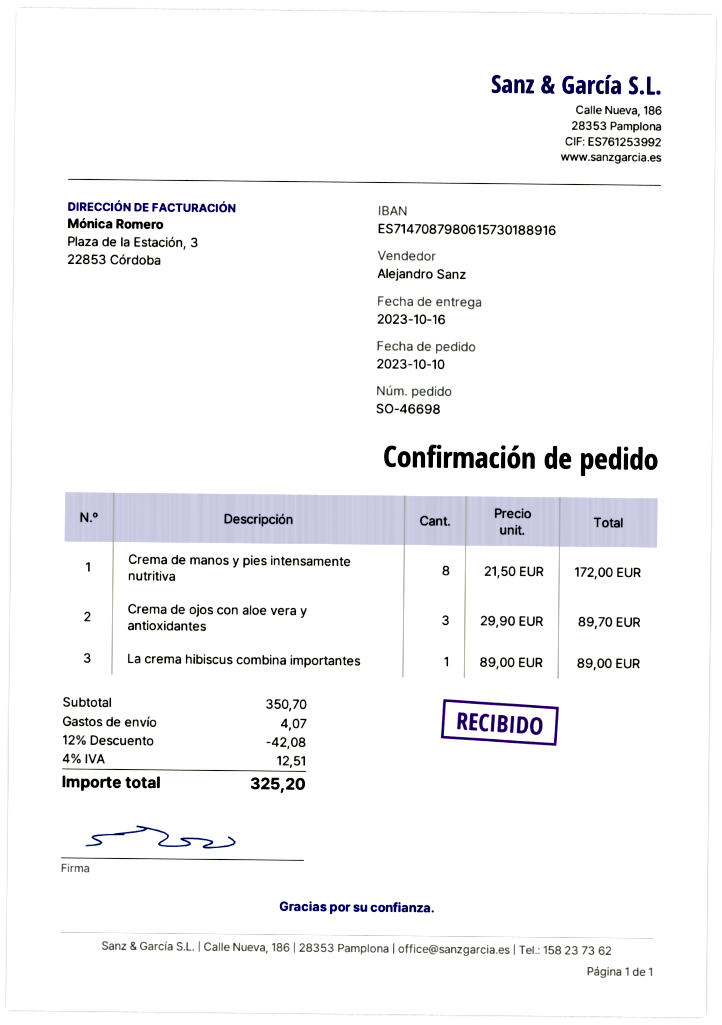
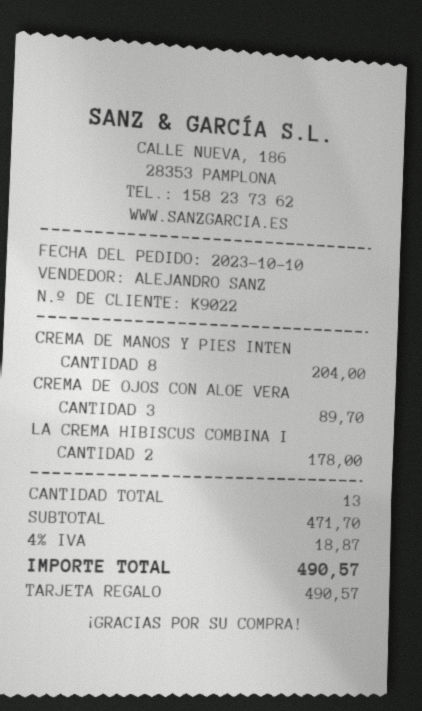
Crema de manos y pies intensamente nutritiva: 8 for 172.00 -> 8 for 204.00
La crema hibiscus combina importantes: 1 for 89.00 -> 2 for 178.00
subtotal: 350.70 -> 471.70
discount: 12% = 42.08 -> none
shipping: 4.07 -> none
tax: 4% = 12.51 -> 4% = 18.87
total: 325.20 -> 490.57

